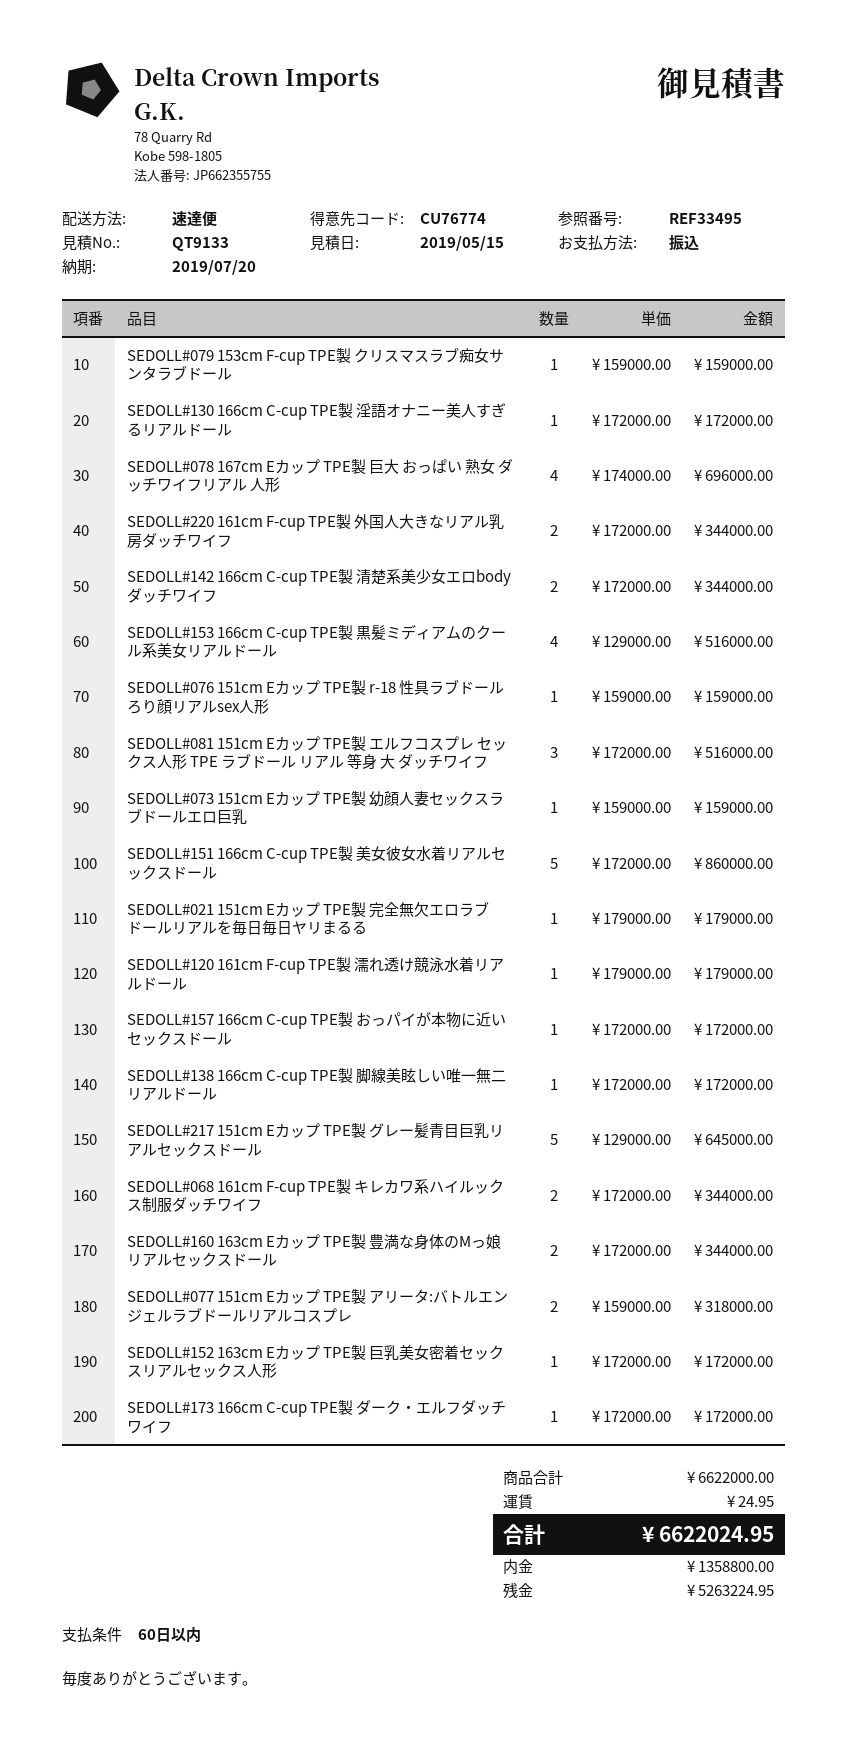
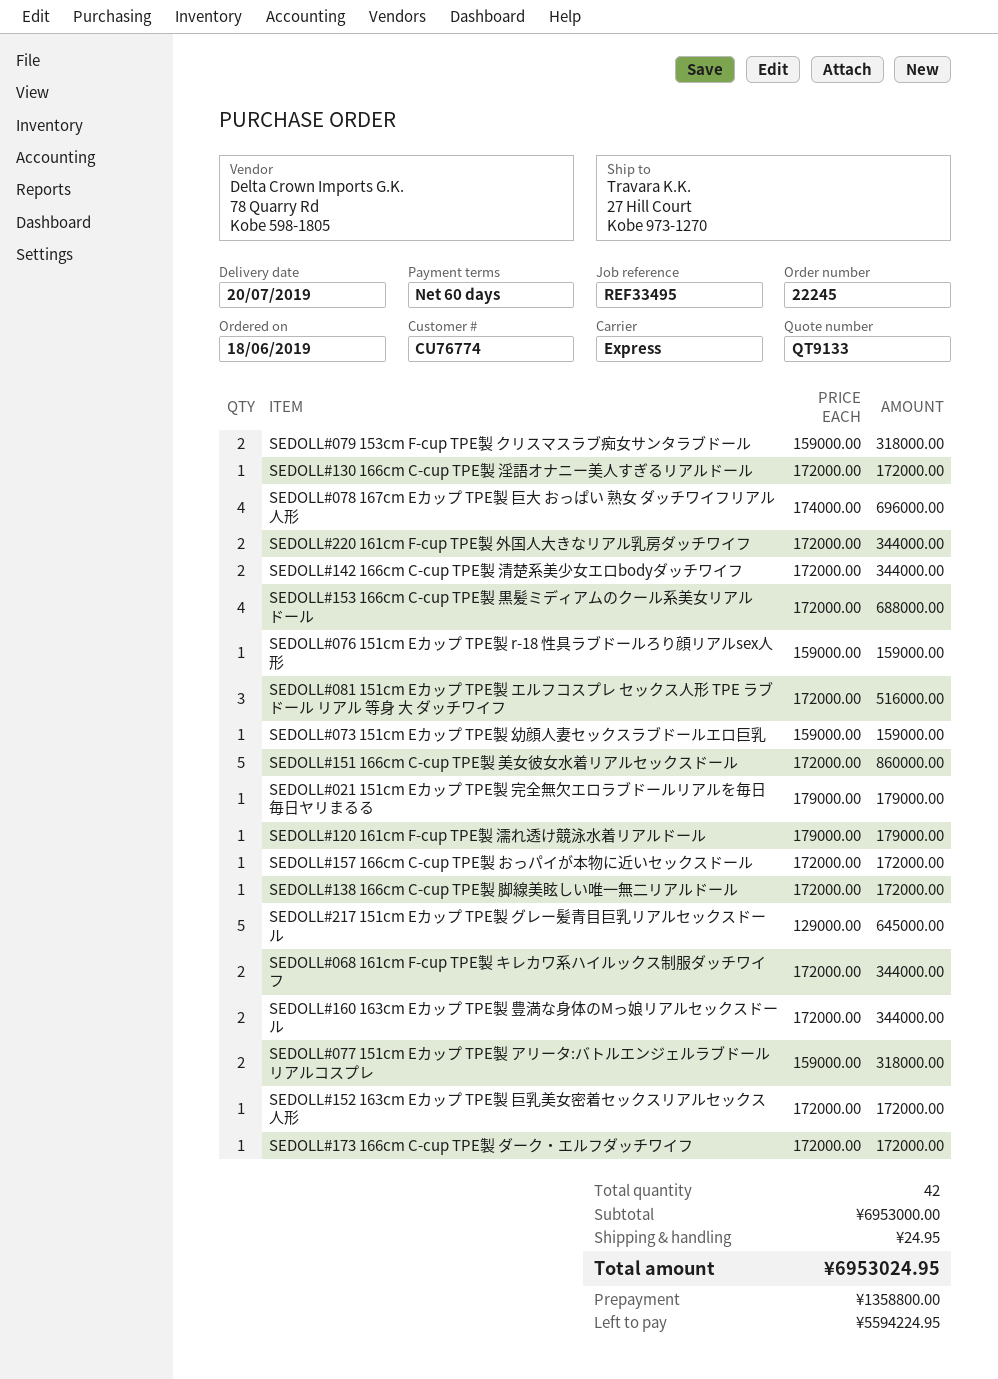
SEDOLL#079 153cm F-cup TPE製 クリスマスラブ痴女サンタラブドール: 1 x 159000.00 = 159000.00 -> 2 x 159000.00 = 318000.00
SEDOLL#153 166cm C-cup TPE製 黒髪ミディアムのクール系美女リアルドール: 4 x 129000.00 = 516000.00 -> 4 x 172000.00 = 688000.00
subtotal: 6622000.00 -> 6953000.00
total: 6622024.95 -> 6953024.95
balance: 5263224.95 -> 5594224.95

